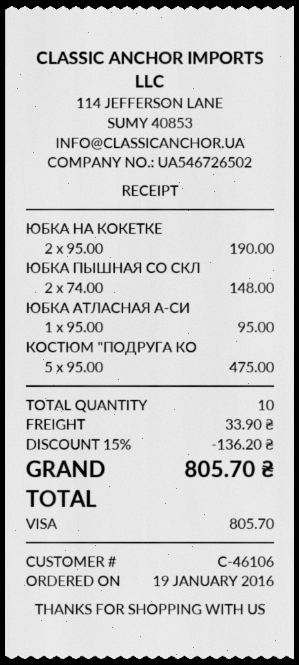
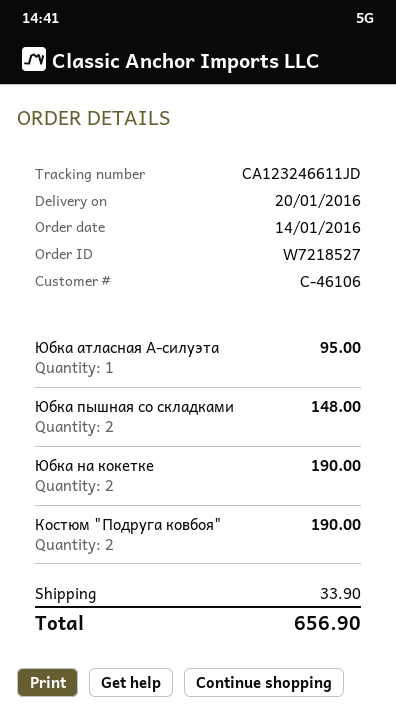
order date: 2016-01-19 -> 2016-01-14
КОСТЮМ "ПОДРУГА КО: 5 for 475.00 -> 2 for 190.00
discount: 15% = 136.20 -> none
total: 805.70 -> 656.90

